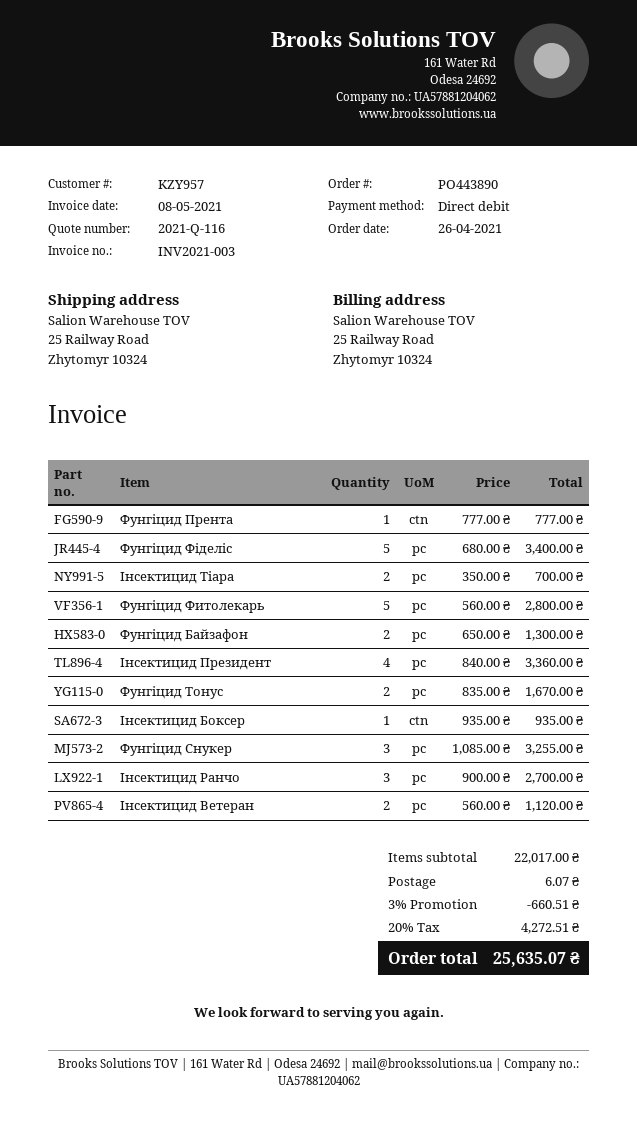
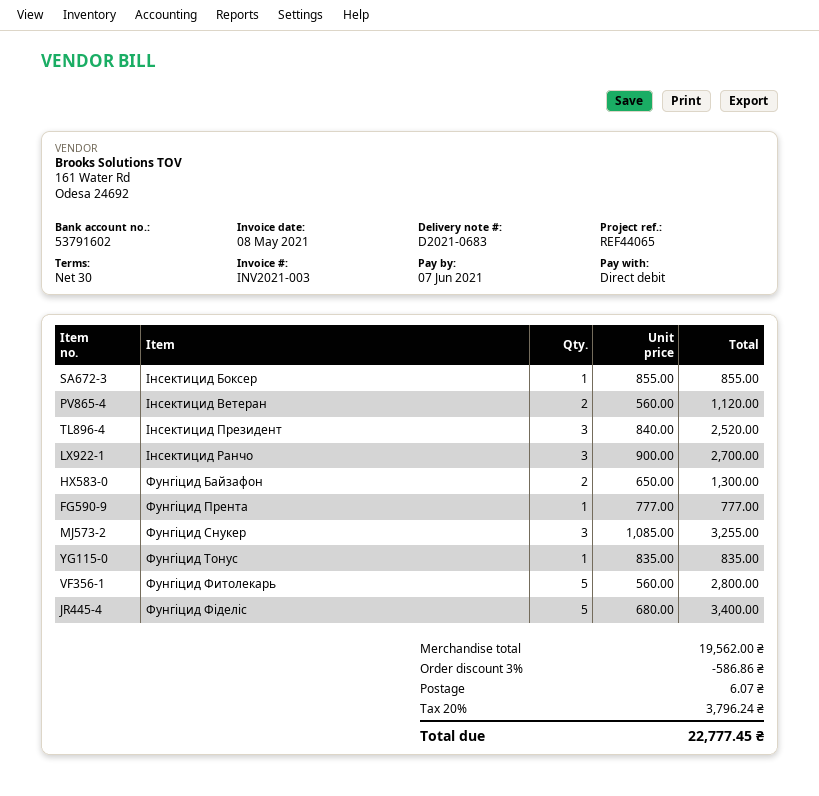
Інсектицид Тіара: 2 x 350.00 = 700.00 -> none
Інсектицид Президент: 4 x 840.00 = 3360.00 -> 3 x 840.00 = 2520.00
Фунгіцид Тонус: 2 x 835.00 = 1670.00 -> 1 x 835.00 = 835.00
Інсектицид Боксер: 1 x 935.00 = 935.00 -> 1 x 855.00 = 855.00
subtotal: 22017.00 -> 19562.00
discount: 3% = 660.51 -> 3% = 586.86
tax: 20% = 4272.51 -> 20% = 3796.24
total: 25635.07 -> 22777.45

